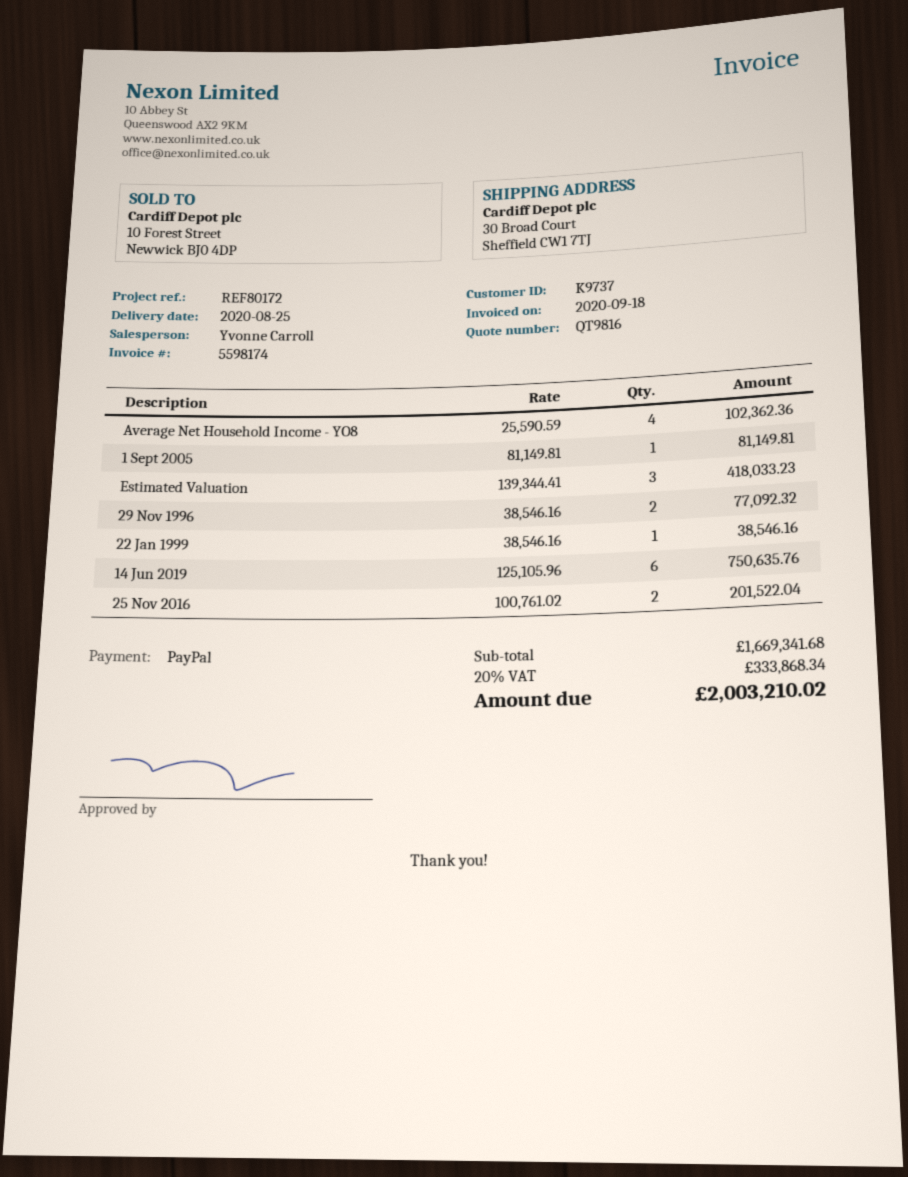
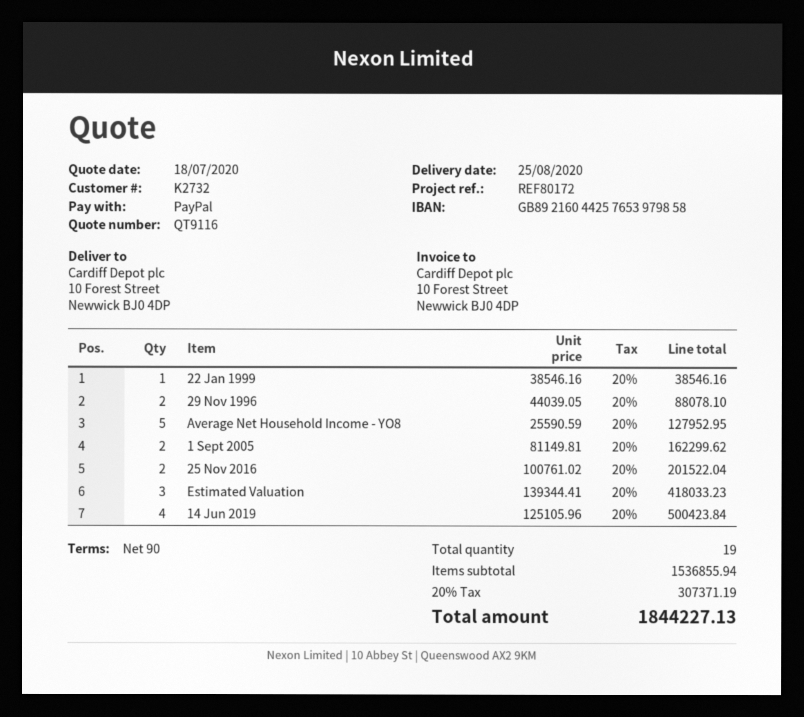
quote number: QT9816 -> QT9116
customer number: K9737 -> K2732
ship to: 30 Broad Court, Sheffield CW1 7TJ -> 10 Forest Street, Newwick BJ0 4DP
Average Net Household Income - YO8: 4 x 25590.59 = 102362.36 -> 5 x 25590.59 = 127952.95
1 Sept 2005: 1 x 81149.81 = 81149.81 -> 2 x 81149.81 = 162299.62
29 Nov 1996: 2 x 38546.16 = 77092.32 -> 2 x 44039.05 = 88078.10
14 Jun 2019: 6 x 125105.96 = 750635.76 -> 4 x 125105.96 = 500423.84
subtotal: 1669341.68 -> 1536855.94
tax: 20% = 333868.34 -> 20% = 307371.19
total: 2003210.02 -> 1844227.13

